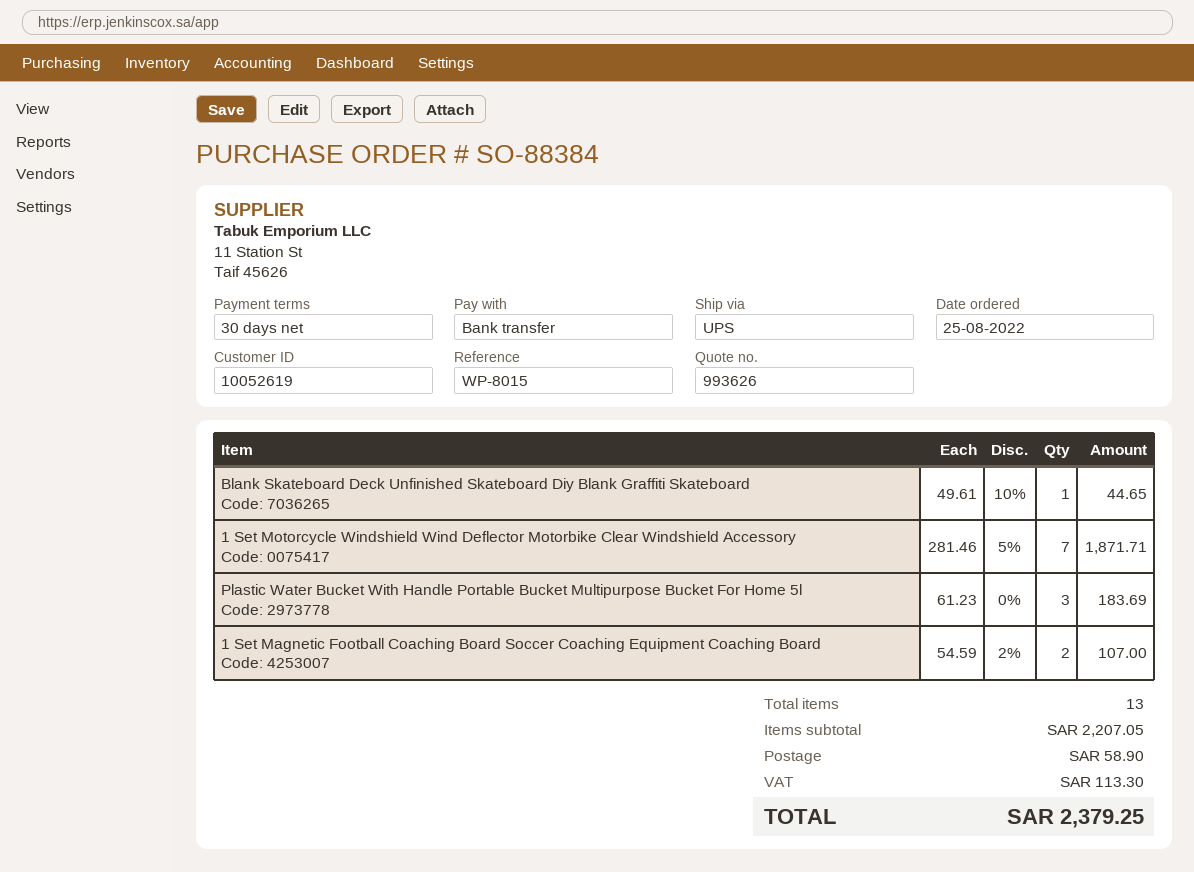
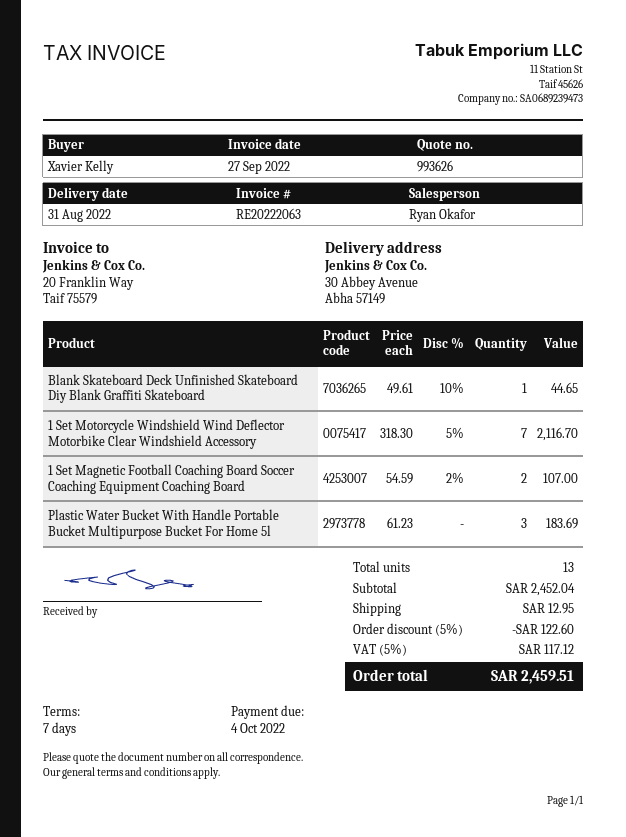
payment terms: 30 days -> 7 days
1 Set Motorcycle Windshield Wind Deflector Motorbike Clear Windshield Accessory: 7 x 281.46 - 5% = 1871.71 -> 7 x 318.30 - 5% = 2116.70
subtotal: 2207.05 -> 2452.04
discount: none -> 5% = 122.60
shipping: 58.90 -> 12.95
tax: 113.30 -> 117.12
total: 2379.25 -> 2459.51

